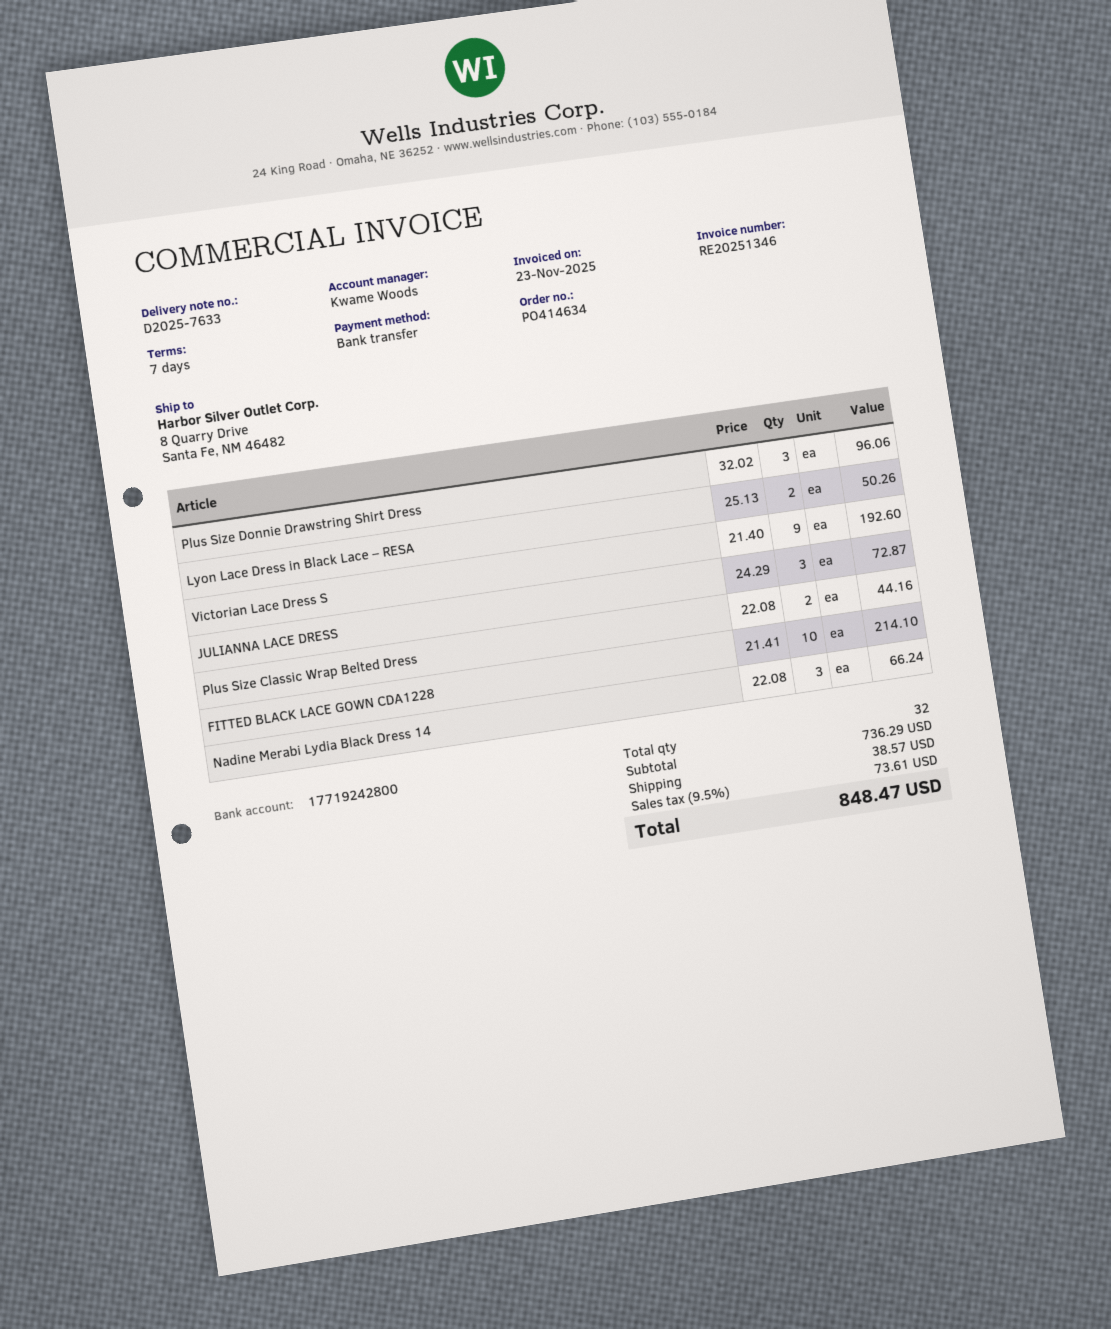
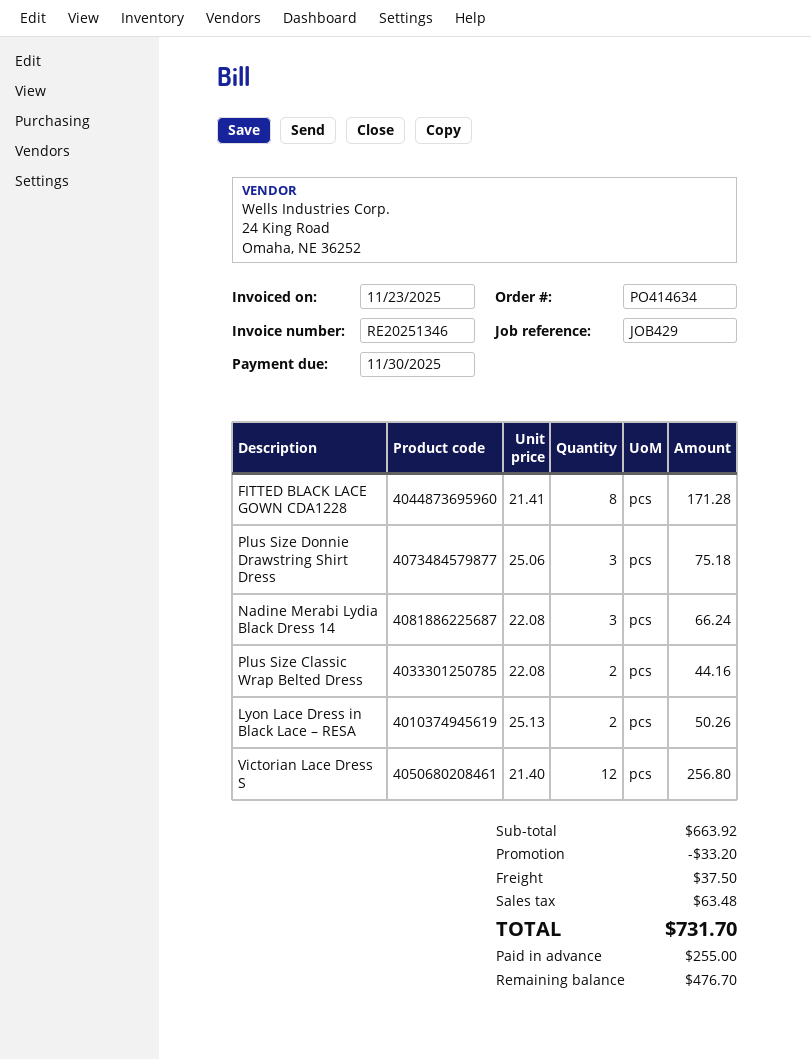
Plus Size Donnie Drawstring Shirt Dress: 3 x 32.02 = 96.06 -> 3 x 25.06 = 75.18
Victorian Lace Dress S: 9 x 21.40 = 192.60 -> 12 x 21.40 = 256.80
JULIANNA LACE DRESS: 3 x 24.29 = 72.87 -> none
FITTED BLACK LACE GOWN CDA1228: 10 x 21.41 = 214.10 -> 8 x 21.41 = 171.28
subtotal: 736.29 -> 663.92
discount: none -> 33.20
shipping: 38.57 -> 37.50
tax: 73.61 -> 63.48
total: 848.47 -> 731.70

